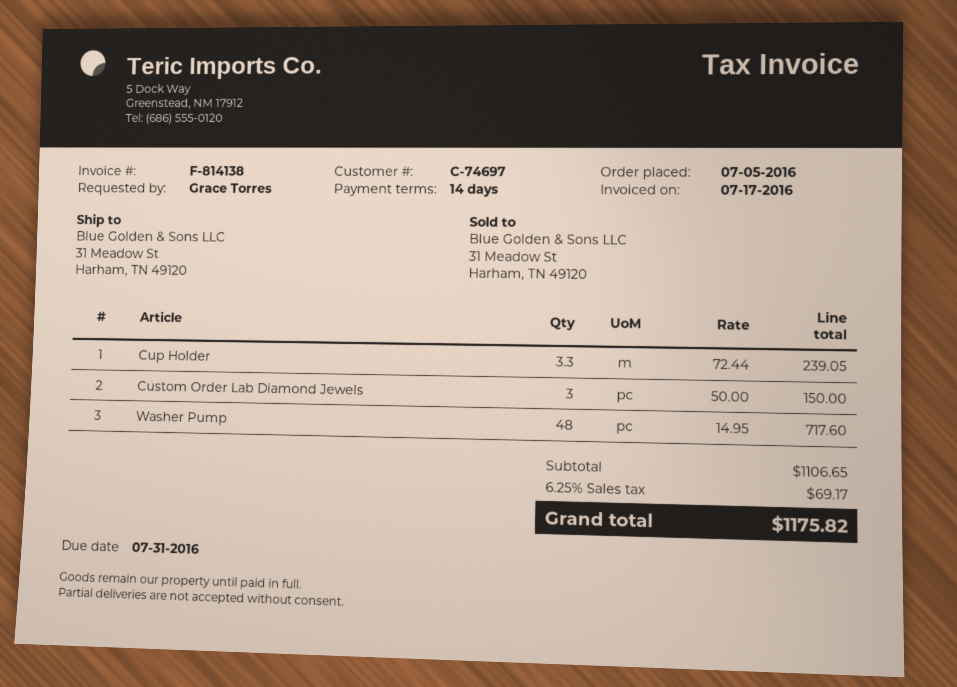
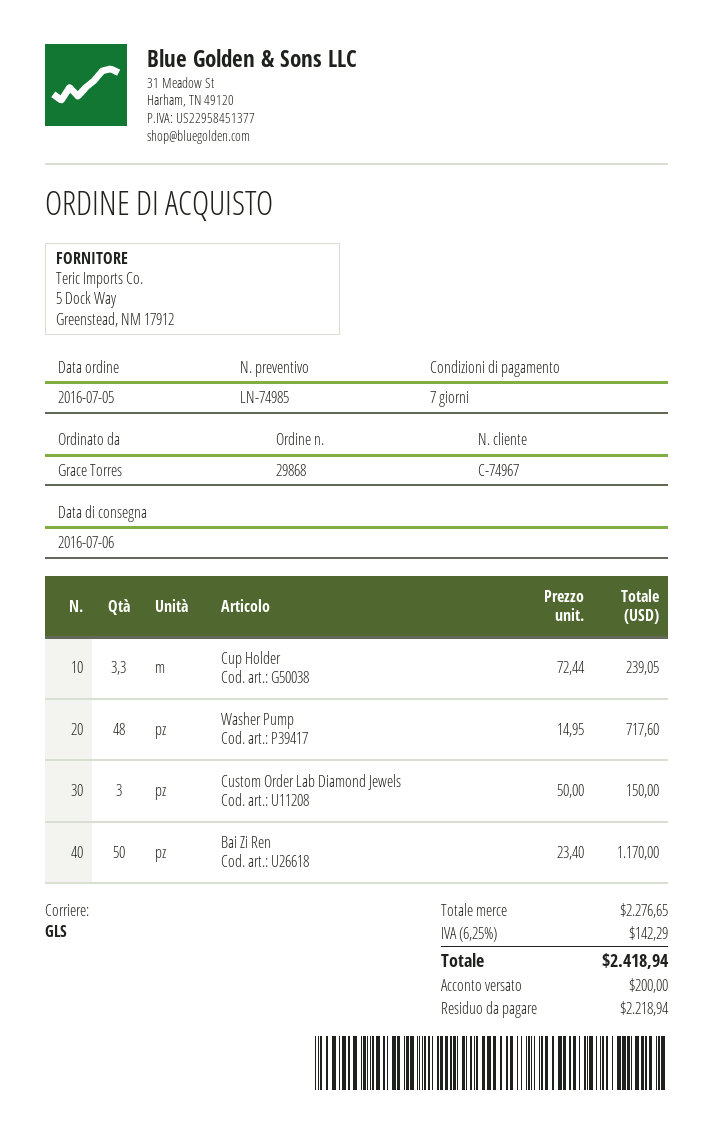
payment terms: 14 days -> 7 days
customer number: C-74697 -> C-74967
Bai Zi Ren: none -> 50 x 23.40 = 1170.00
subtotal: 1106.65 -> 2276.65
tax: 6.25% = 69.17 -> 6.25% = 142.29
total: 1175.82 -> 2418.94

